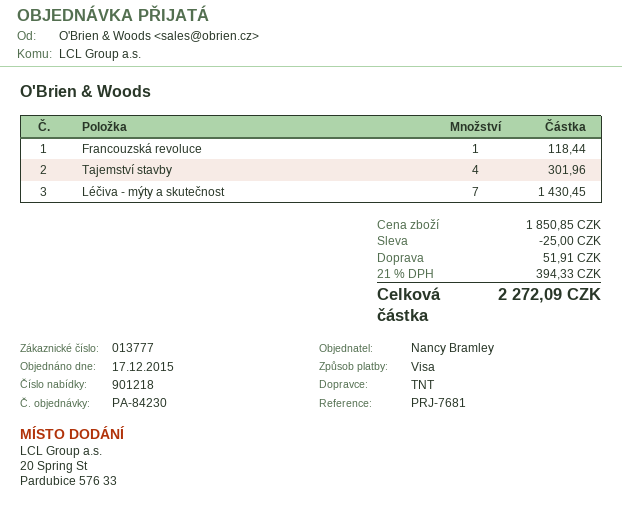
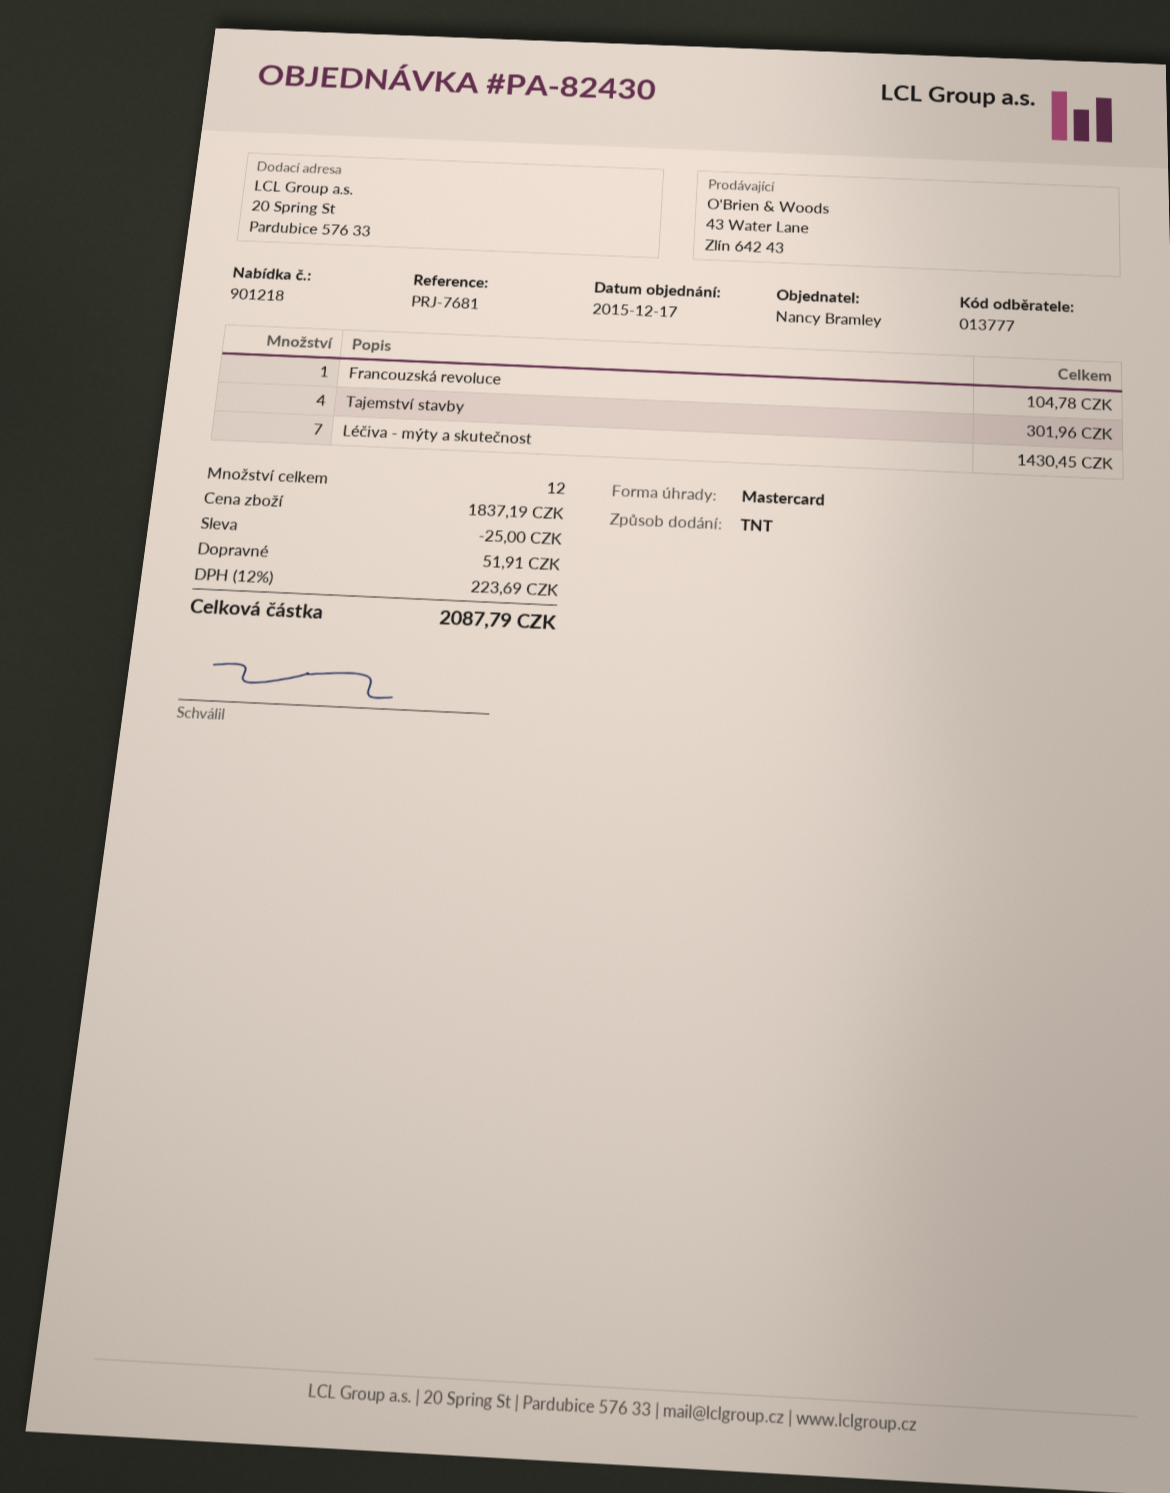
order number: PA-84230 -> PA-82430
payment method: Visa -> Mastercard
Francouzská revoluce: 1 for 118.44 -> 1 for 104.78
subtotal: 1850.85 -> 1837.19
tax: 21% = 394.33 -> 12% = 223.69
total: 2272.09 -> 2087.79

